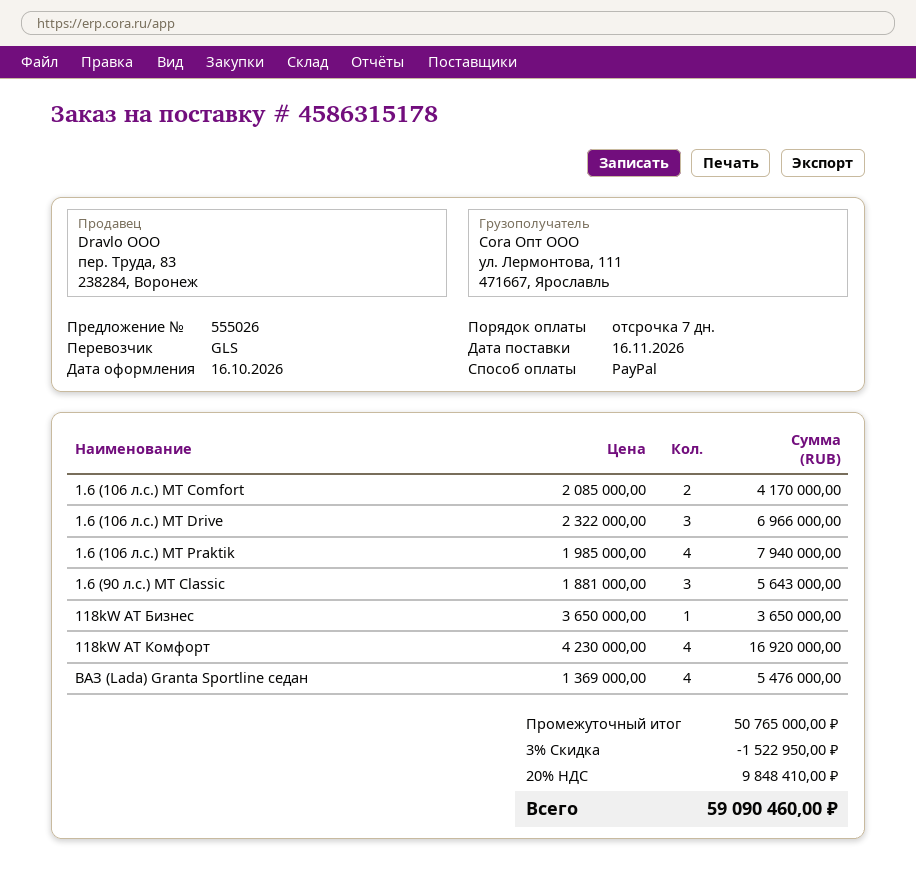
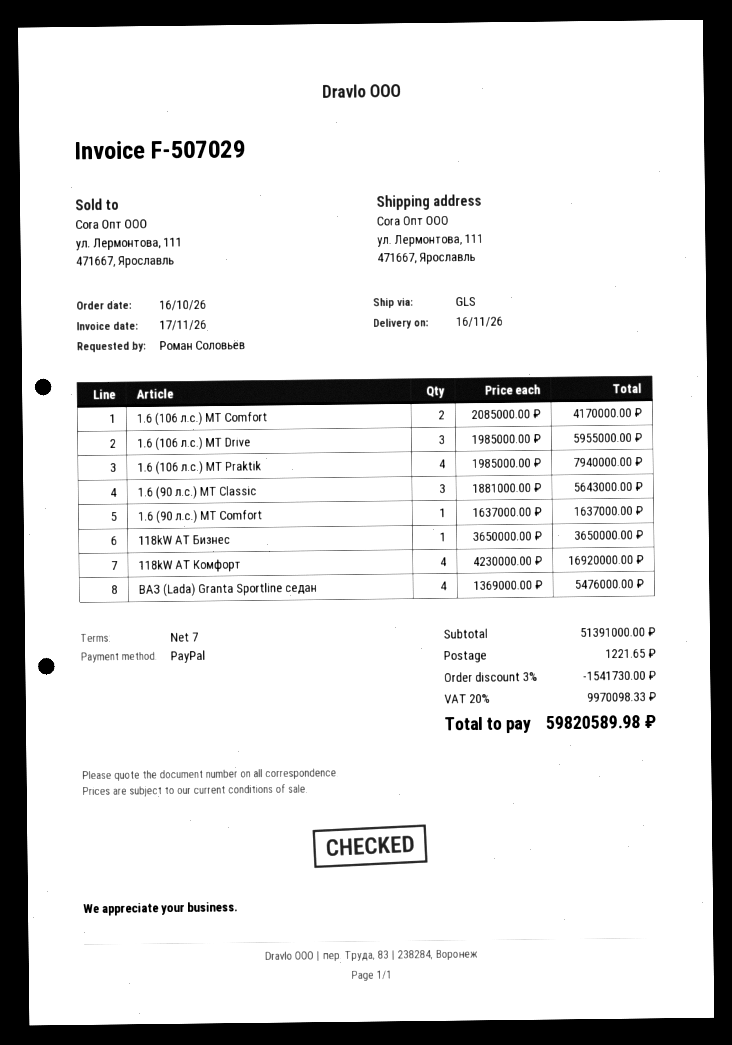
1.6 (106 л.с.) MT Drive: 3 x 2322000.00 = 6966000.00 -> 3 x 1985000.00 = 5955000.00
1.6 (90 л.с.) MT Comfort: none -> 1 x 1637000.00 = 1637000.00
subtotal: 50765000.00 -> 51391000.00
discount: 3% = 1522950.00 -> 3% = 1541730.00
shipping: none -> 1221.65
tax: 20% = 9848410.00 -> 20% = 9970098.33
total: 59090460.00 -> 59820589.98

